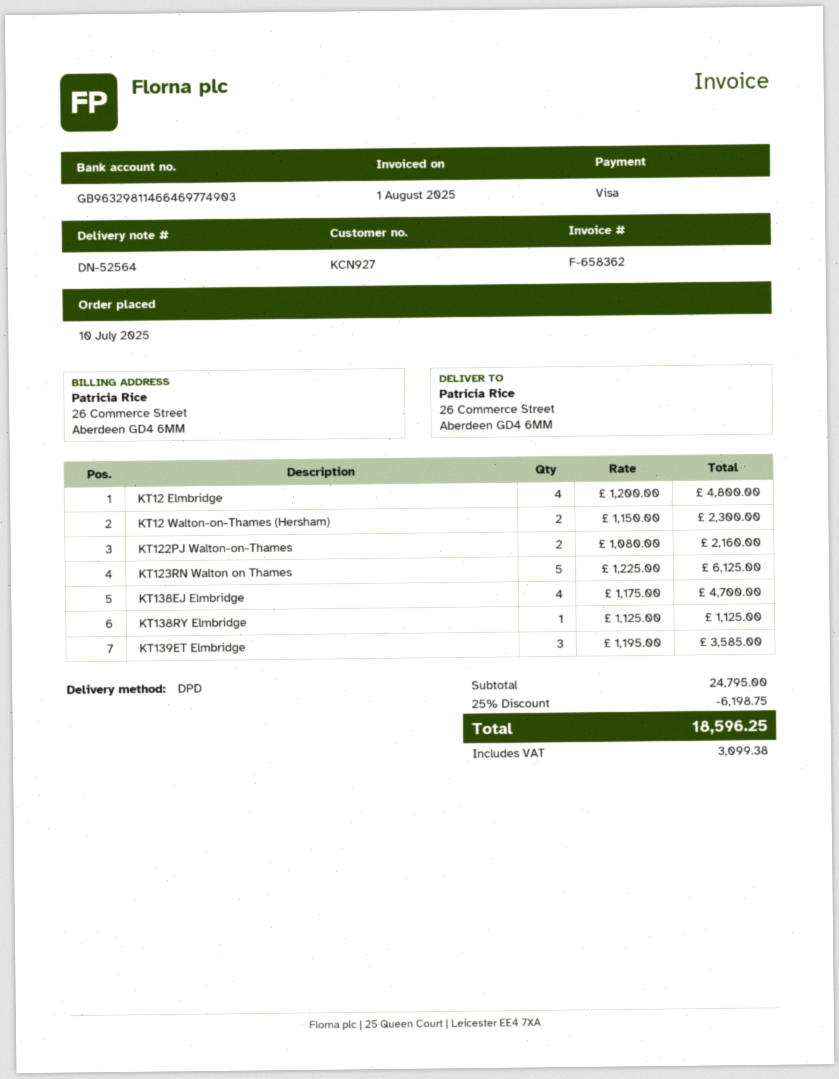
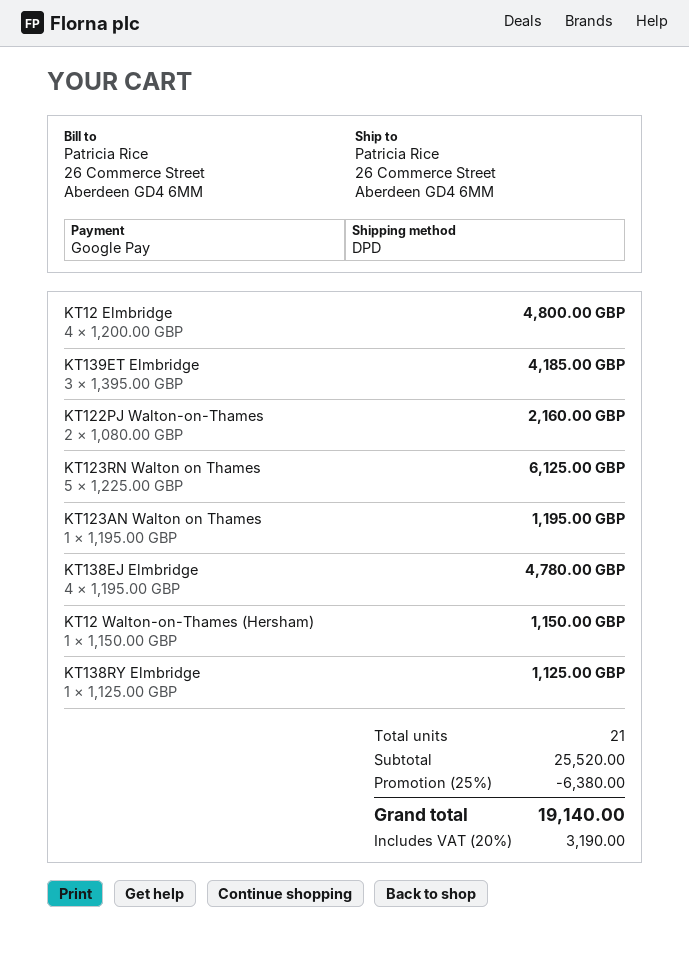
payment method: Visa -> Google Pay
KT12 Walton-on-Thames (Hersham): 2 x 1150.00 = 2300.00 -> 1 x 1150.00 = 1150.00
KT138EJ Elmbridge: 4 x 1175.00 = 4700.00 -> 4 x 1195.00 = 4780.00
KT139ET Elmbridge: 3 x 1195.00 = 3585.00 -> 3 x 1395.00 = 4185.00
KT123AN Walton on Thames: none -> 1 x 1195.00 = 1195.00
subtotal: 24795.00 -> 25520.00
discount: 25% = 6198.75 -> 25% = 6380.00
tax: 3099.38 -> 3190.00
total: 18596.25 -> 19140.00

